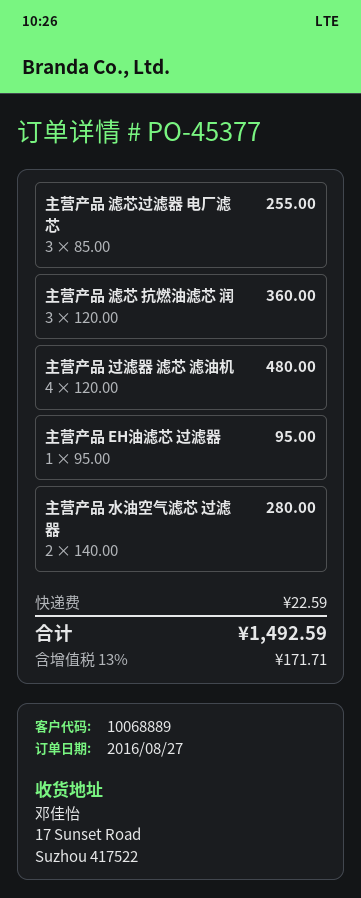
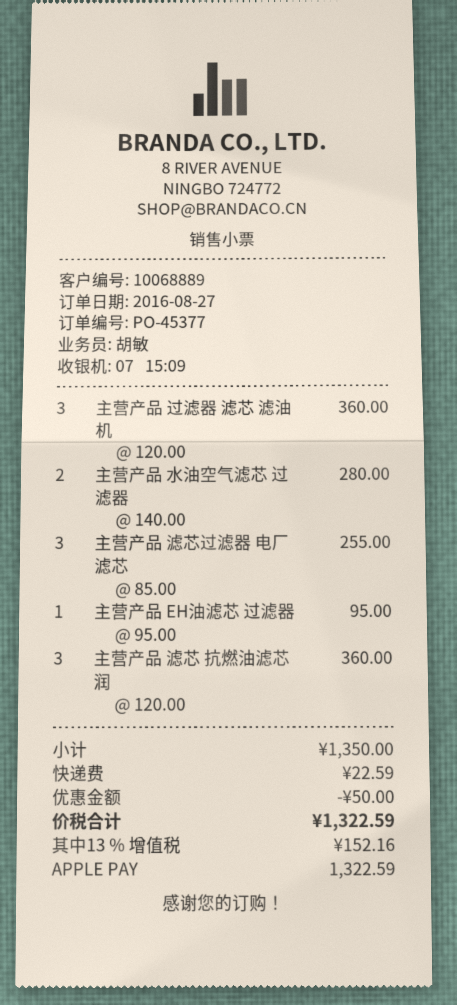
主营产品 过滤器 滤芯 滤油机: 4 x 120.00 = 480.00 -> 3 x 120.00 = 360.00
discount: none -> 50.00
tax: 13% = 171.71 -> 13% = 152.16
total: 1492.59 -> 1322.59

